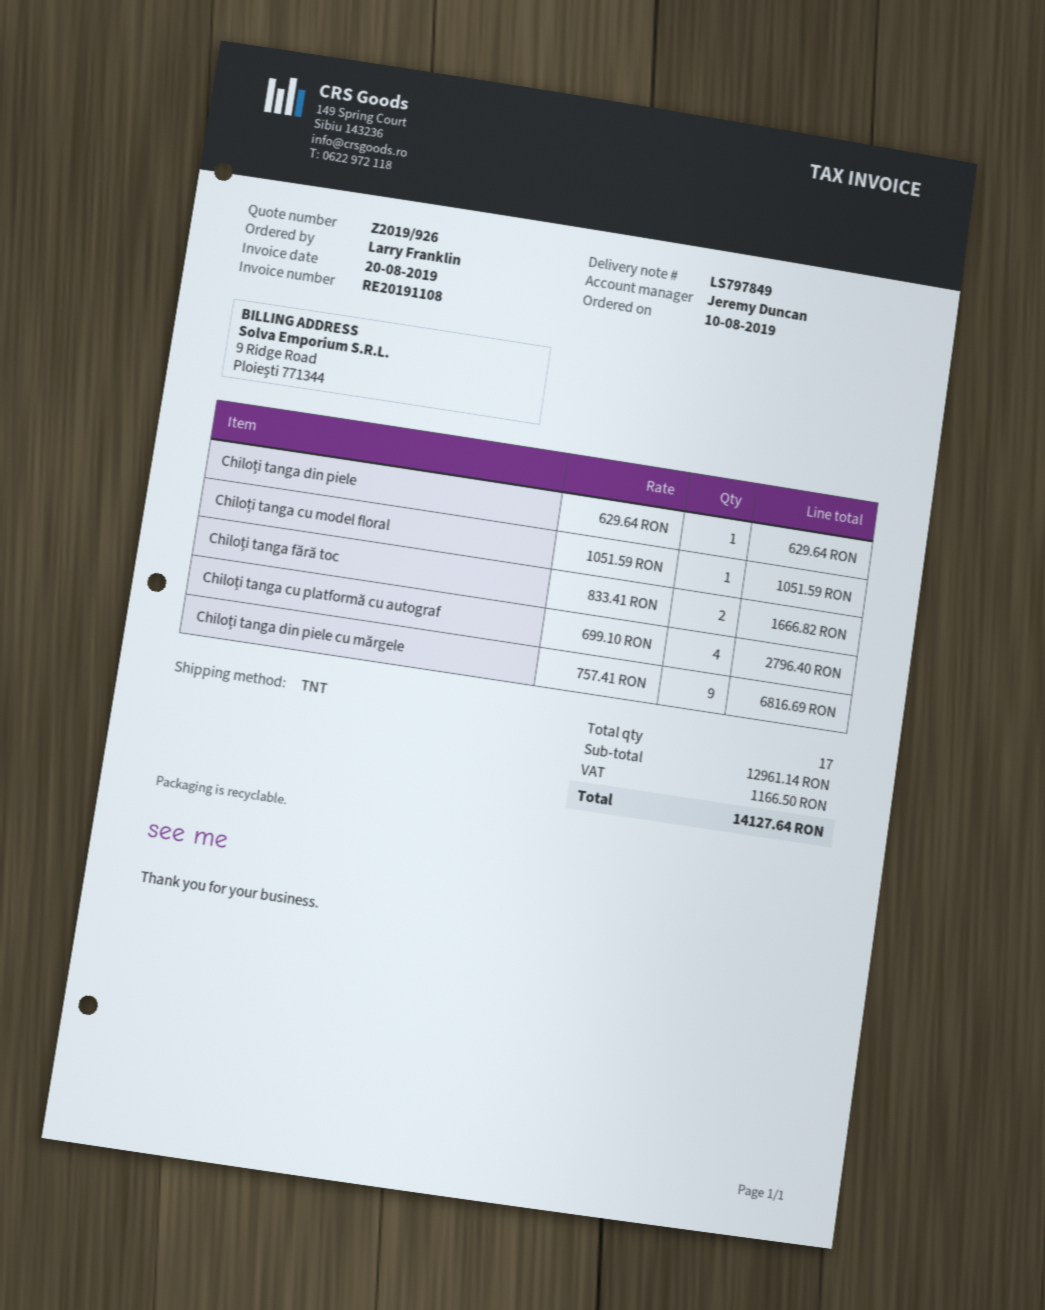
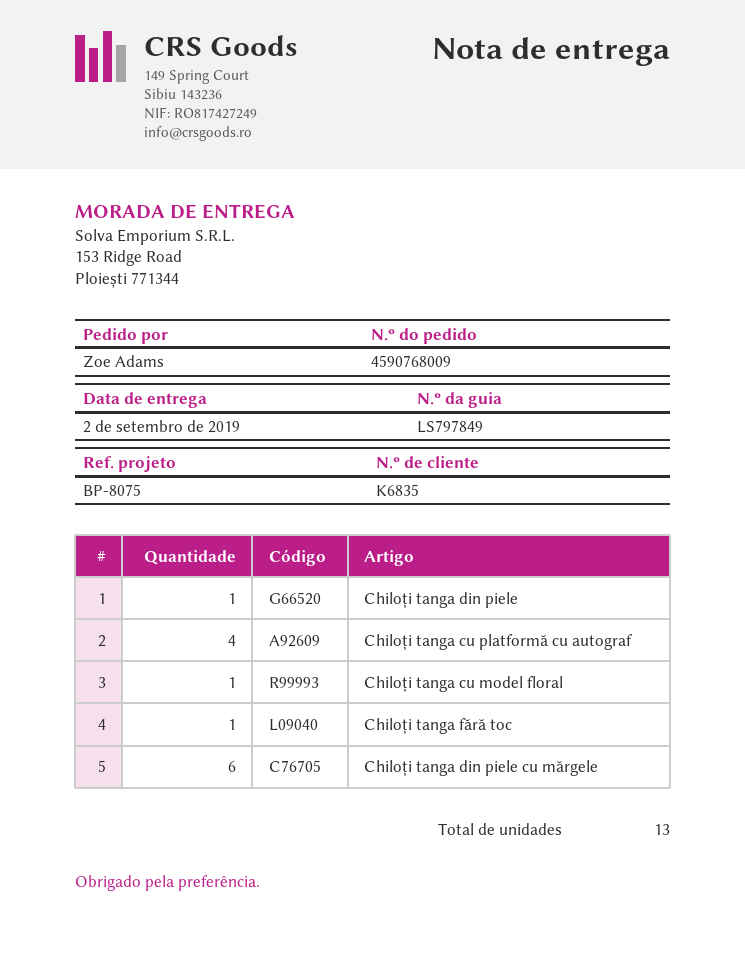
ordered by: Larry Franklin -> Zoe Adams
Chiloți tanga fără toc: 2 -> 1
Chiloți tanga din piele cu mărgele: 9 -> 6
total quantity: 17 -> 13

